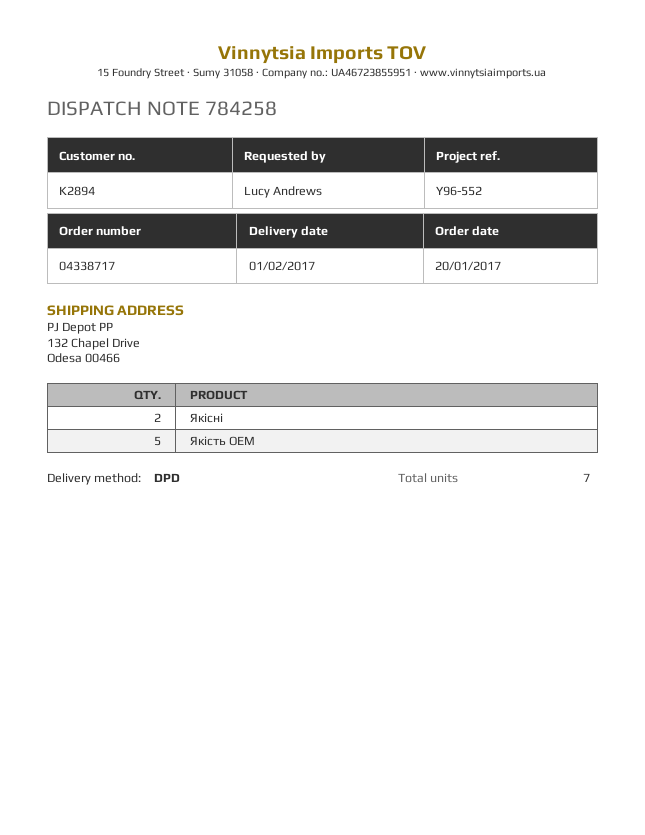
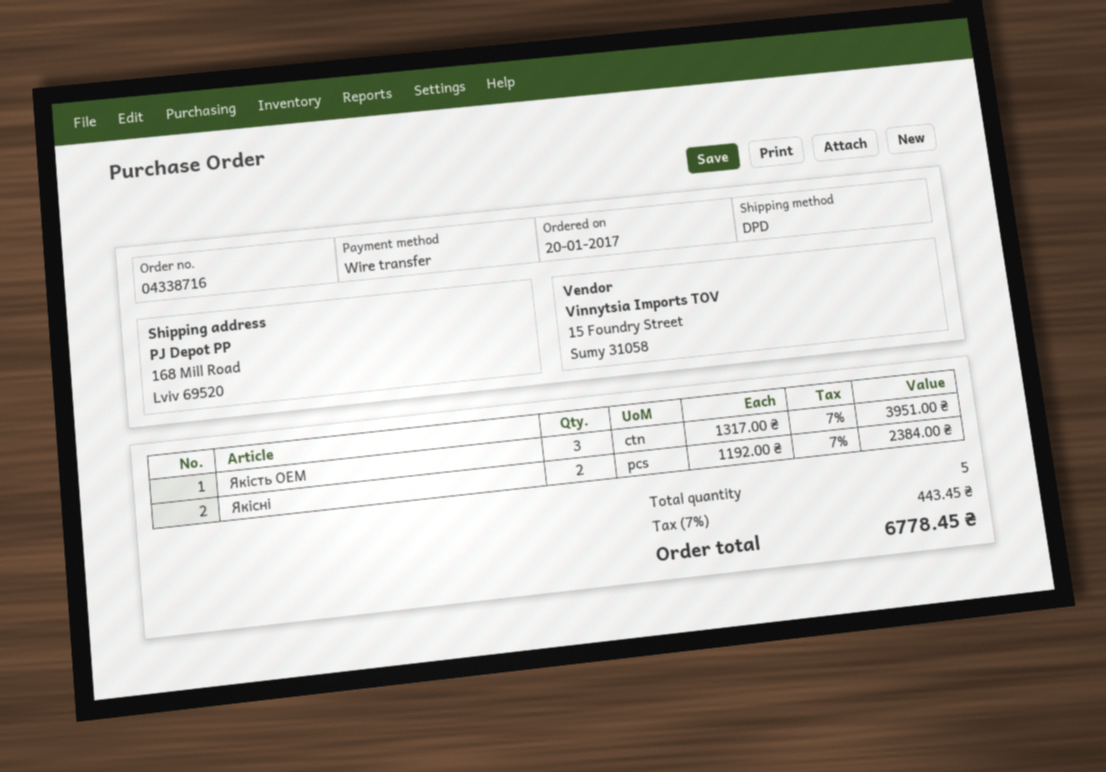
order number: 04338717 -> 04338716
ship to: 132 Chapel Drive, Odesa 00466 -> 168 Mill Road, Lviv 69520
Якість OEM: 5 -> 3
total quantity: 7 -> 5

